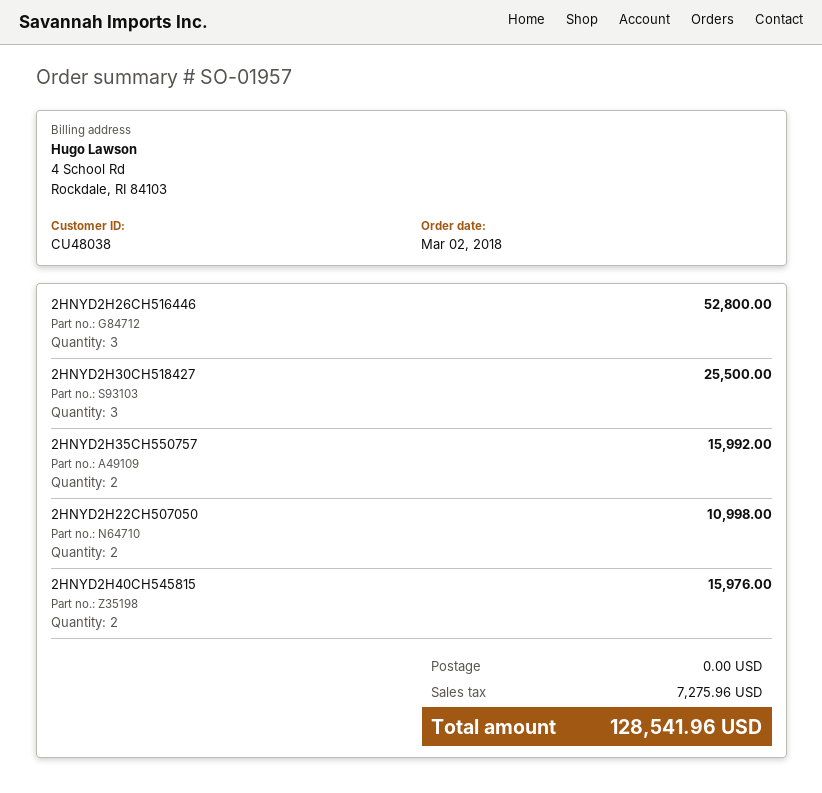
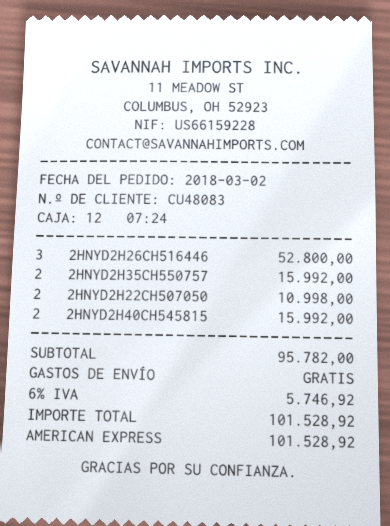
customer number: CU48038 -> CU48083
2HNYD2H30CH518427: 3 for 25500.00 -> none
2HNYD2H40CH545815: 2 for 15976.00 -> 2 for 15992.00
tax: 7275.96 -> 5746.92
total: 128541.96 -> 101528.92

